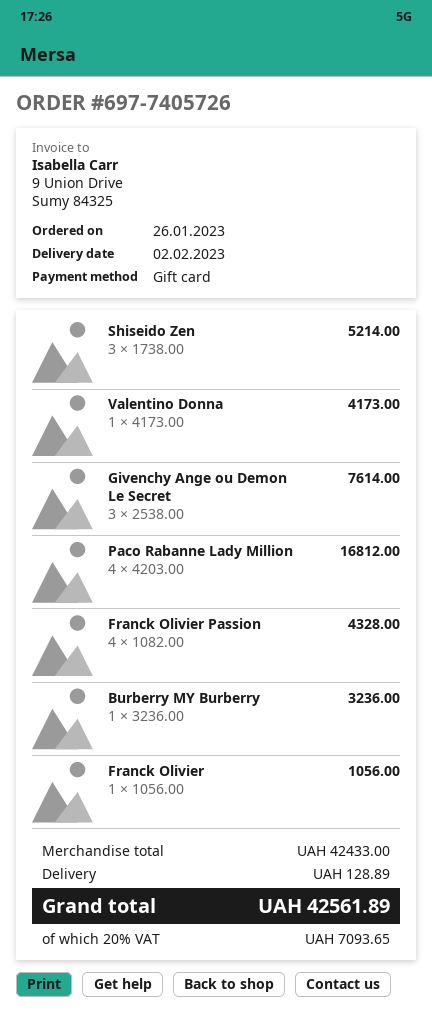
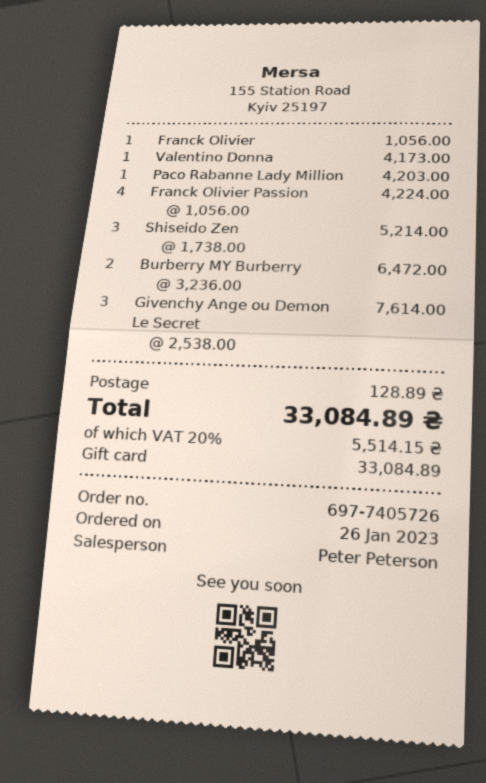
Paco Rabanne Lady Million: 4 x 4203.00 = 16812.00 -> 1 x 4203.00 = 4203.00
Franck Olivier Passion: 4 x 1082.00 = 4328.00 -> 4 x 1056.00 = 4224.00
Burberry MY Burberry: 1 x 3236.00 = 3236.00 -> 2 x 3236.00 = 6472.00
tax: 20% = 7093.65 -> 20% = 5514.15
total: 42561.89 -> 33084.89

